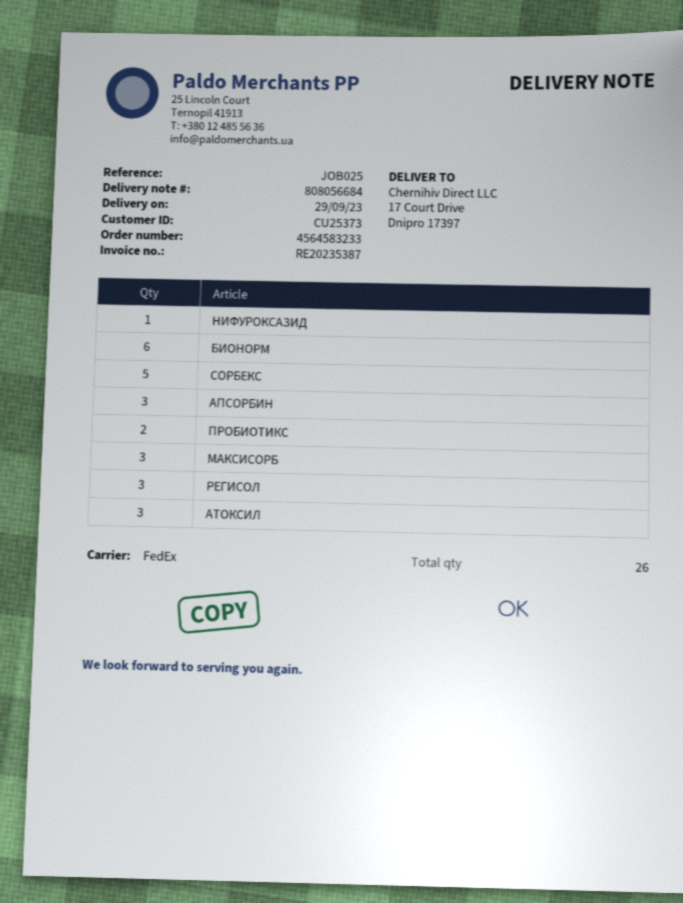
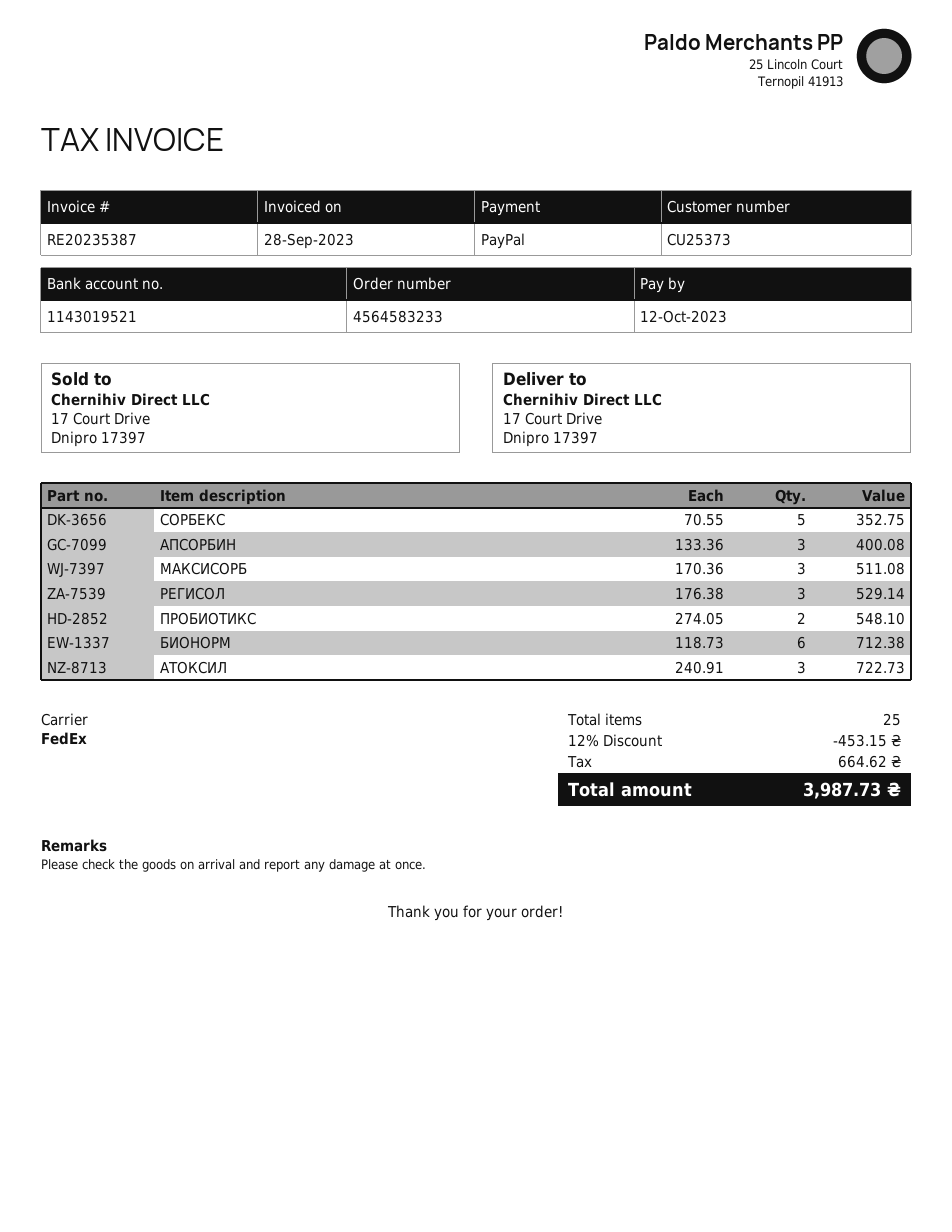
НИФУРОКСАЗИД: 1 -> none
total quantity: 26 -> 25

